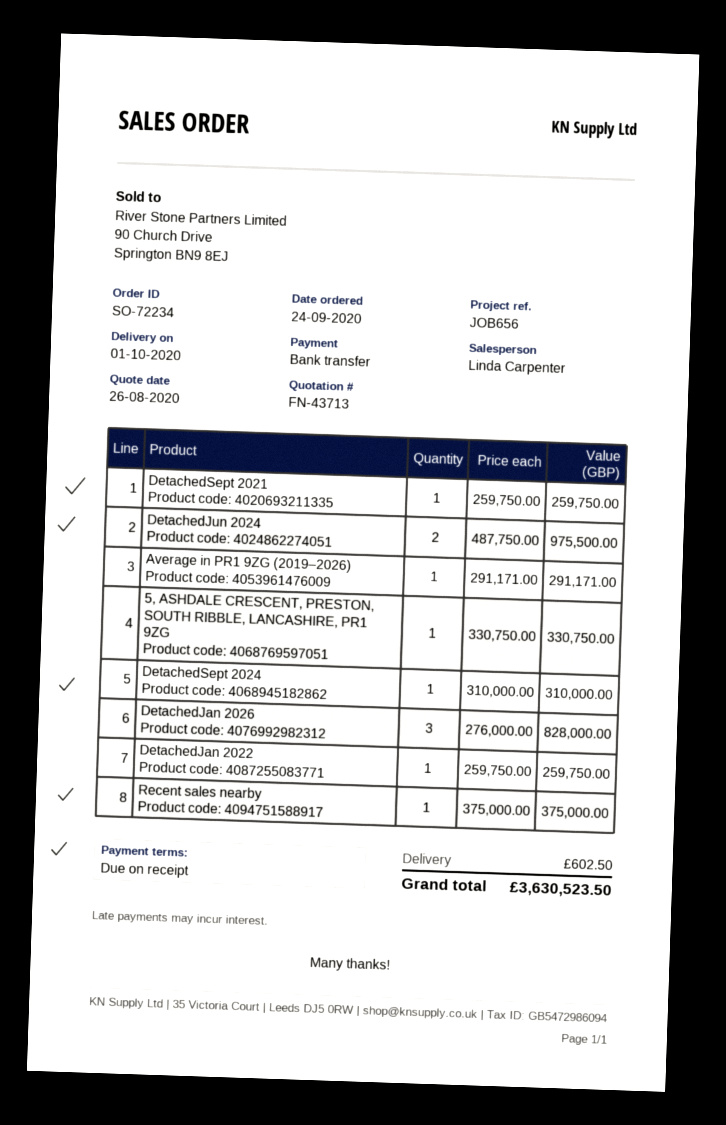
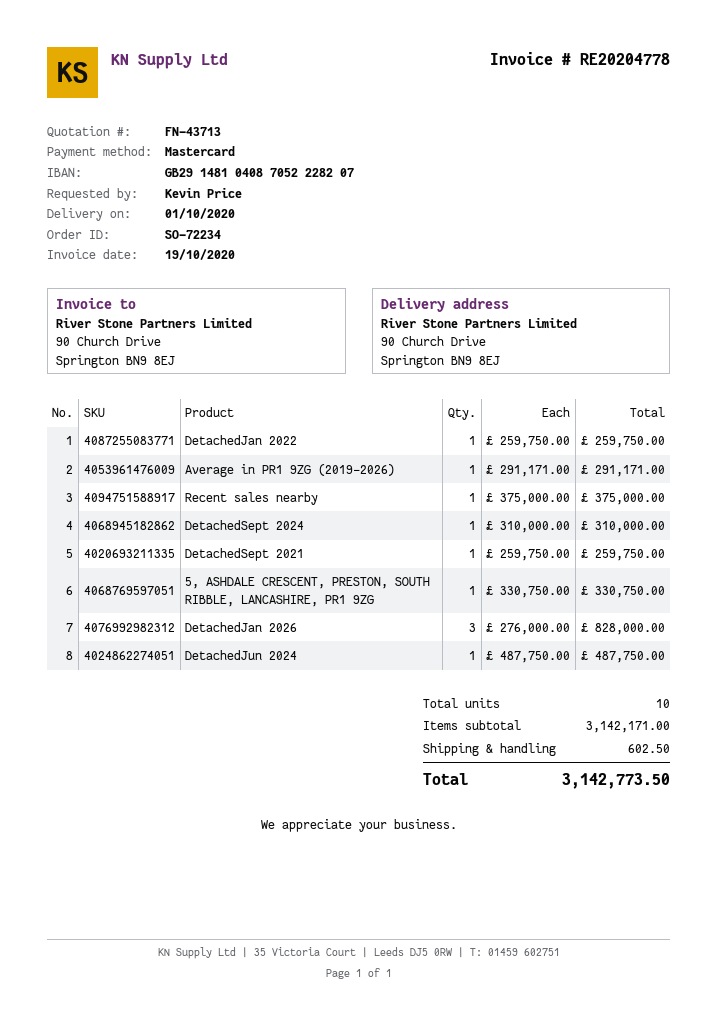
payment method: bank transfer -> Mastercard
DetachedJun 2024: 2 x 487750.00 = 975500.00 -> 1 x 487750.00 = 487750.00
total: 3630523.50 -> 3142773.50

